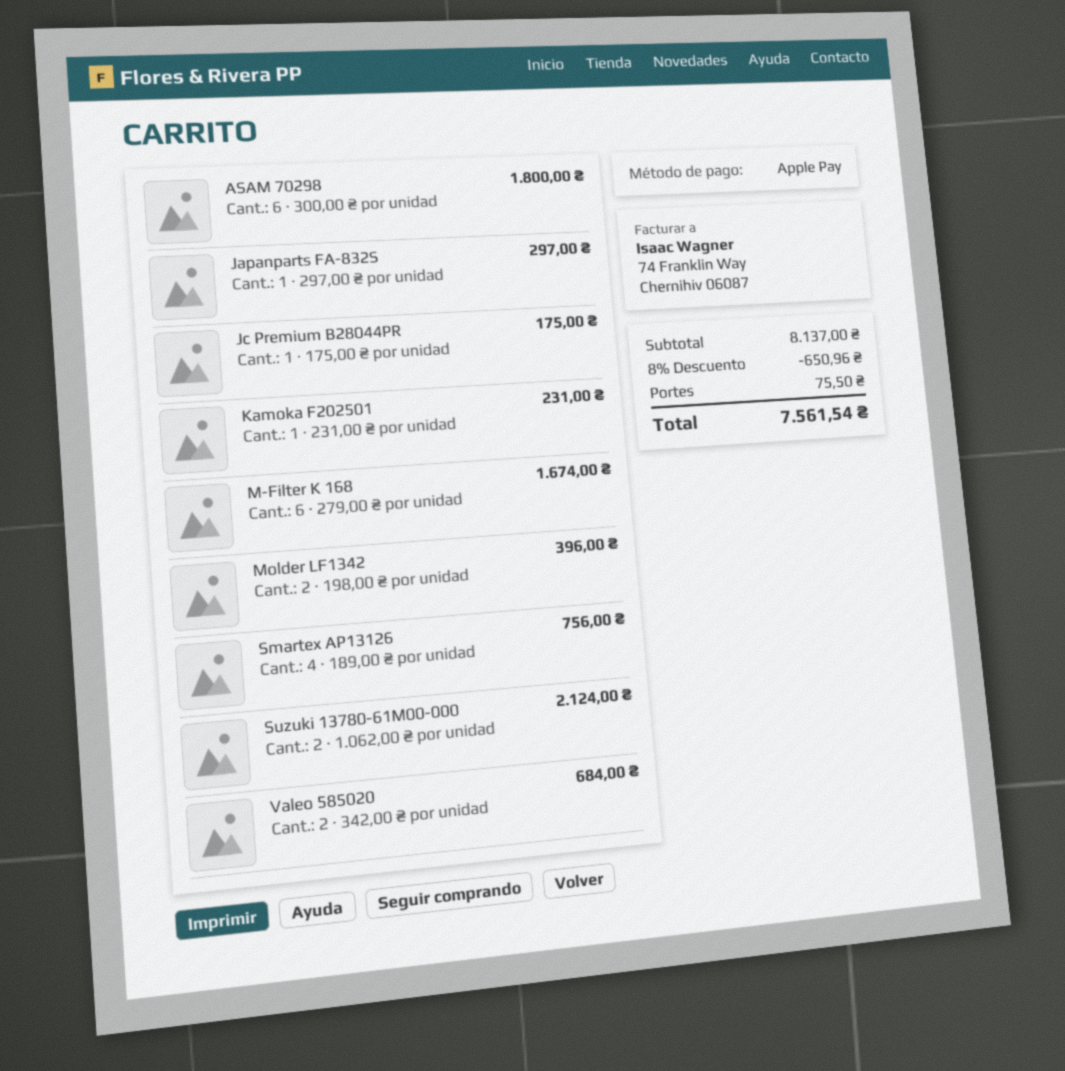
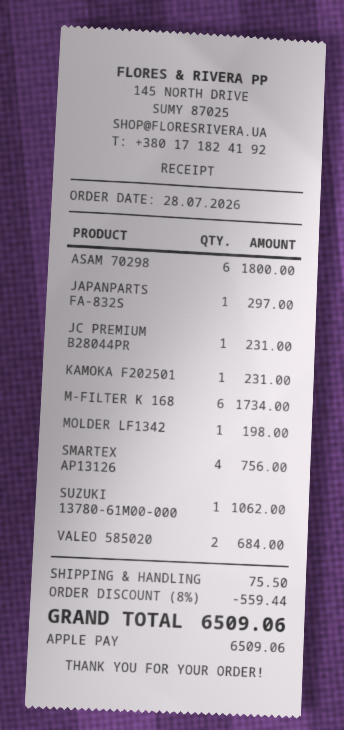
Jc Premium B28044PR: 1 for 175.00 -> 1 for 231.00
M-Filter K 168: 6 for 1674.00 -> 6 for 1734.00
Molder LF1342: 2 for 396.00 -> 1 for 198.00
Suzuki 13780-61M00-000: 2 for 2124.00 -> 1 for 1062.00
discount: 8% = 650.96 -> 8% = 559.44
total: 7561.54 -> 6509.06

